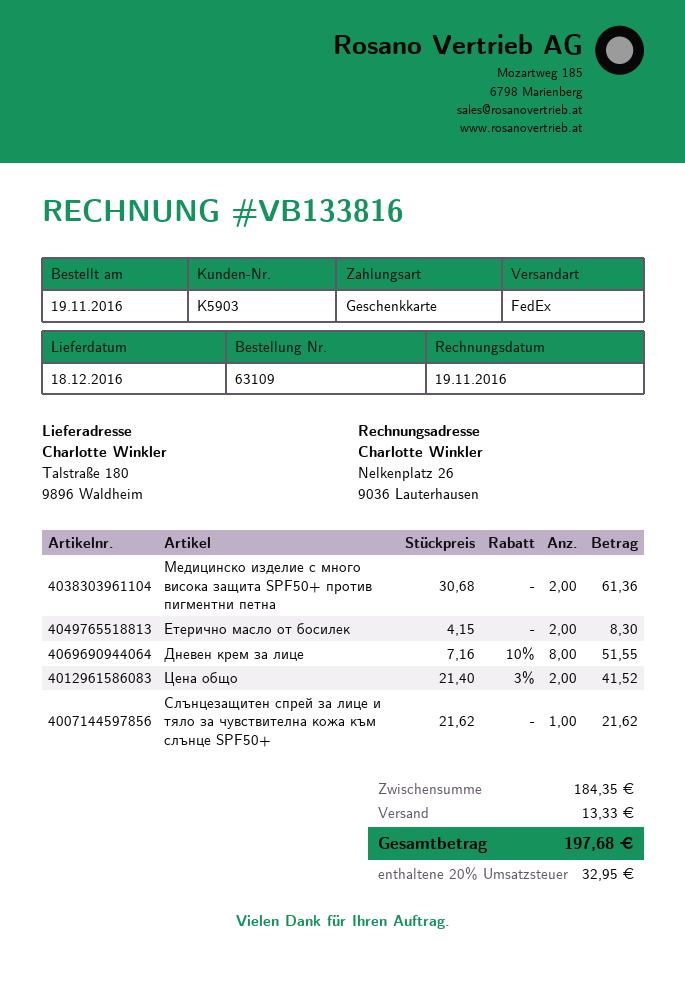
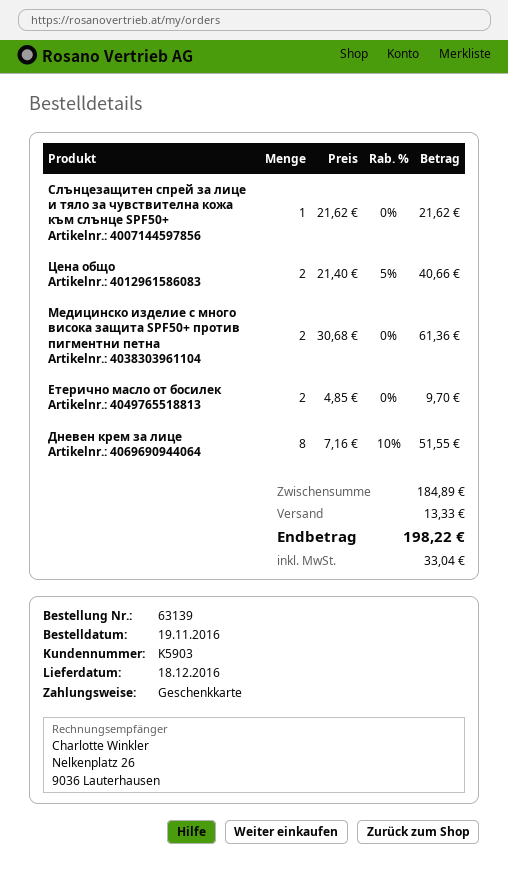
order number: 63109 -> 63139
Етерично масло от босилек: 2 x 4.15 = 8.30 -> 2 x 4.85 = 9.70
Цена общо: 2 x 21.40 - 3% = 41.52 -> 2 x 21.40 - 5% = 40.66
subtotal: 184.35 -> 184.89
tax: 32.95 -> 33.04
total: 197.68 -> 198.22

